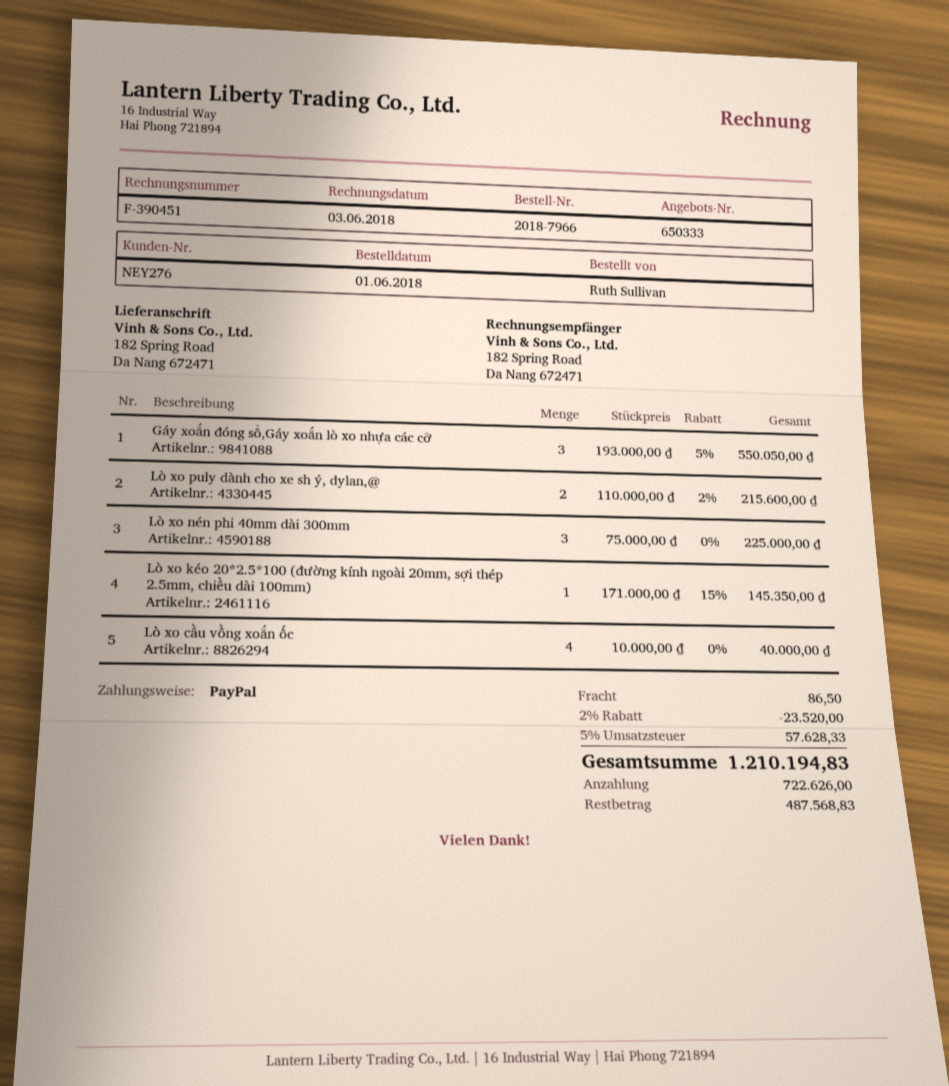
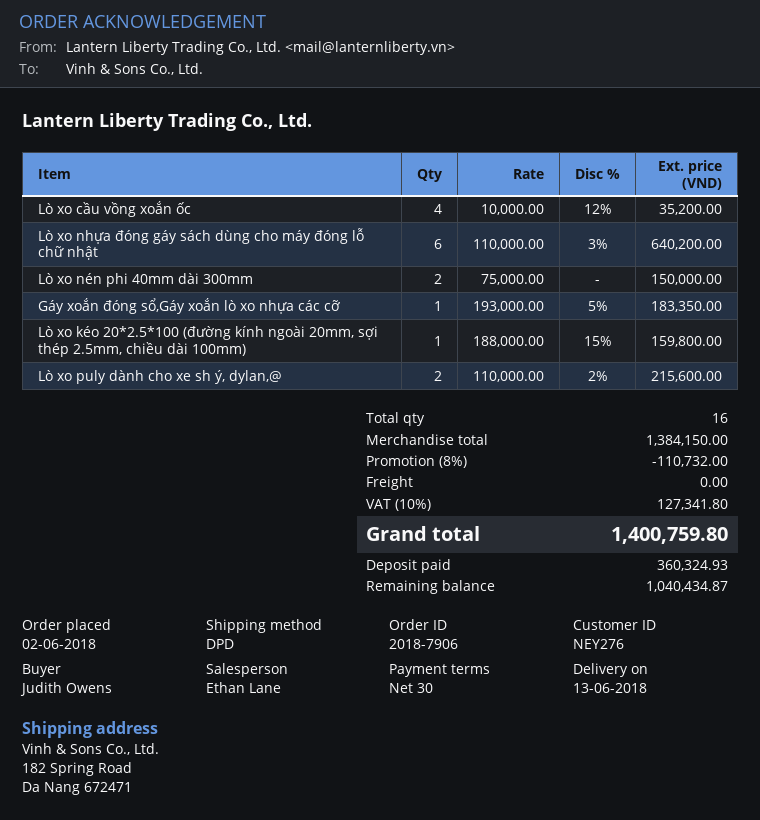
order number: 2018-7966 -> 2018-7906
order date: 2018-06-01 -> 2018-06-02
ordered by: Ruth Sullivan -> Judith Owens
Gáy xoắn đóng sổ,Gáy xoắn lò xo nhựa các cỡ: 3 x 193000.00 - 5% = 550050.00 -> 1 x 193000.00 - 5% = 183350.00
Lò xo nén phi 40mm dài 300mm: 3 x 75000.00 = 225000.00 -> 2 x 75000.00 = 150000.00
Lò xo kéo 20*2.5*100 (đường kính ngoài 20mm, sợi thép 2.5mm, chiều dài 100mm): 1 x 171000.00 - 15% = 145350.00 -> 1 x 188000.00 - 15% = 159800.00
Lò xo cầu vồng xoắn ốc: 4 x 10000.00 = 40000.00 -> 4 x 10000.00 - 12% = 35200.00
Lò xo nhựa đóng gáy sách dùng cho máy đóng lỗ chữ nhật: none -> 6 x 110000.00 - 3% = 640200.00
discount: 2% = 23520.00 -> 8% = 110732.00
shipping: 86.50 -> 0.00
tax: 5% = 57628.33 -> 10% = 127341.80
total: 1210194.83 -> 1400759.80
deposit: 722626.00 -> 360324.93
balance: 487568.83 -> 1040434.87

